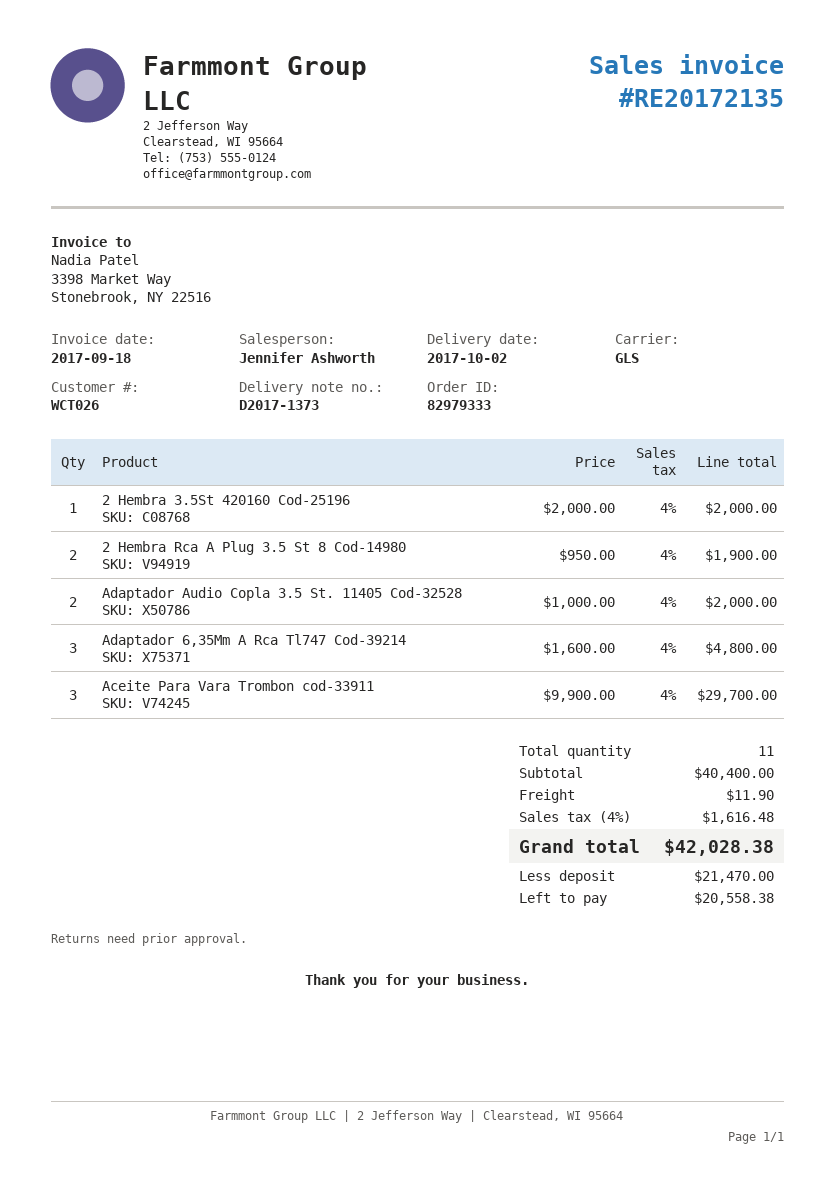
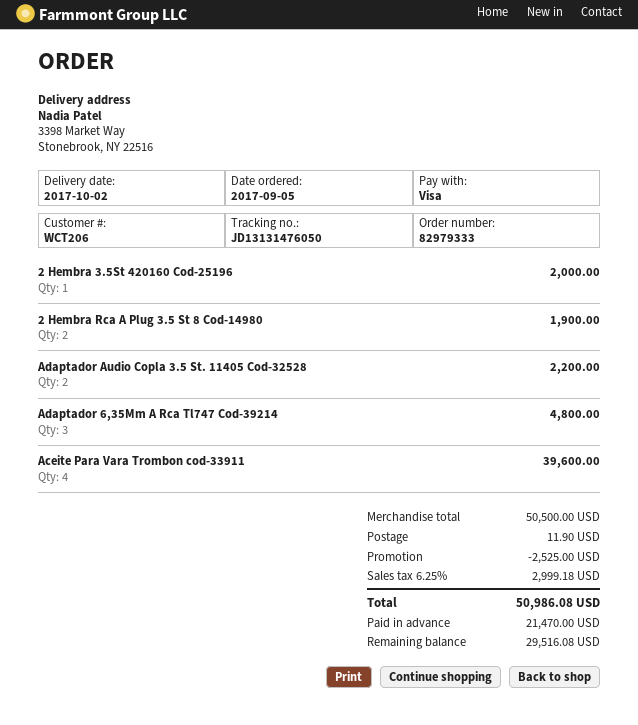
customer number: WCT026 -> WCT206
Adaptador Audio Copla 3.5 St. 11405 Cod-32528: 2 for 2000.00 -> 2 for 2200.00
Aceite Para Vara Trombon cod-33911: 3 for 29700.00 -> 4 for 39600.00
subtotal: 40400.00 -> 50500.00
discount: none -> 2525.00
tax: 4% = 1616.48 -> 6.25% = 2999.18
total: 42028.38 -> 50986.08
balance: 20558.38 -> 29516.08

